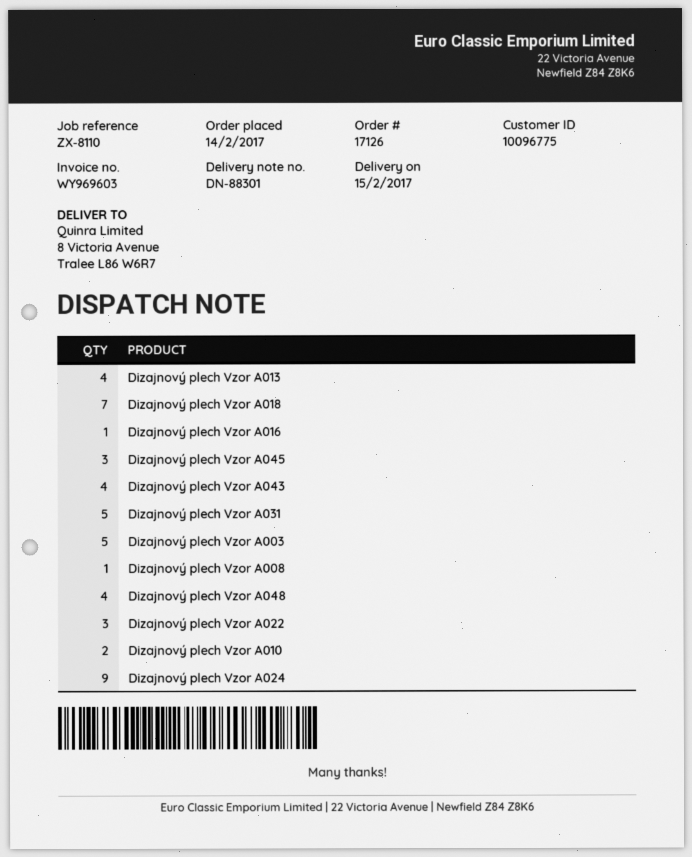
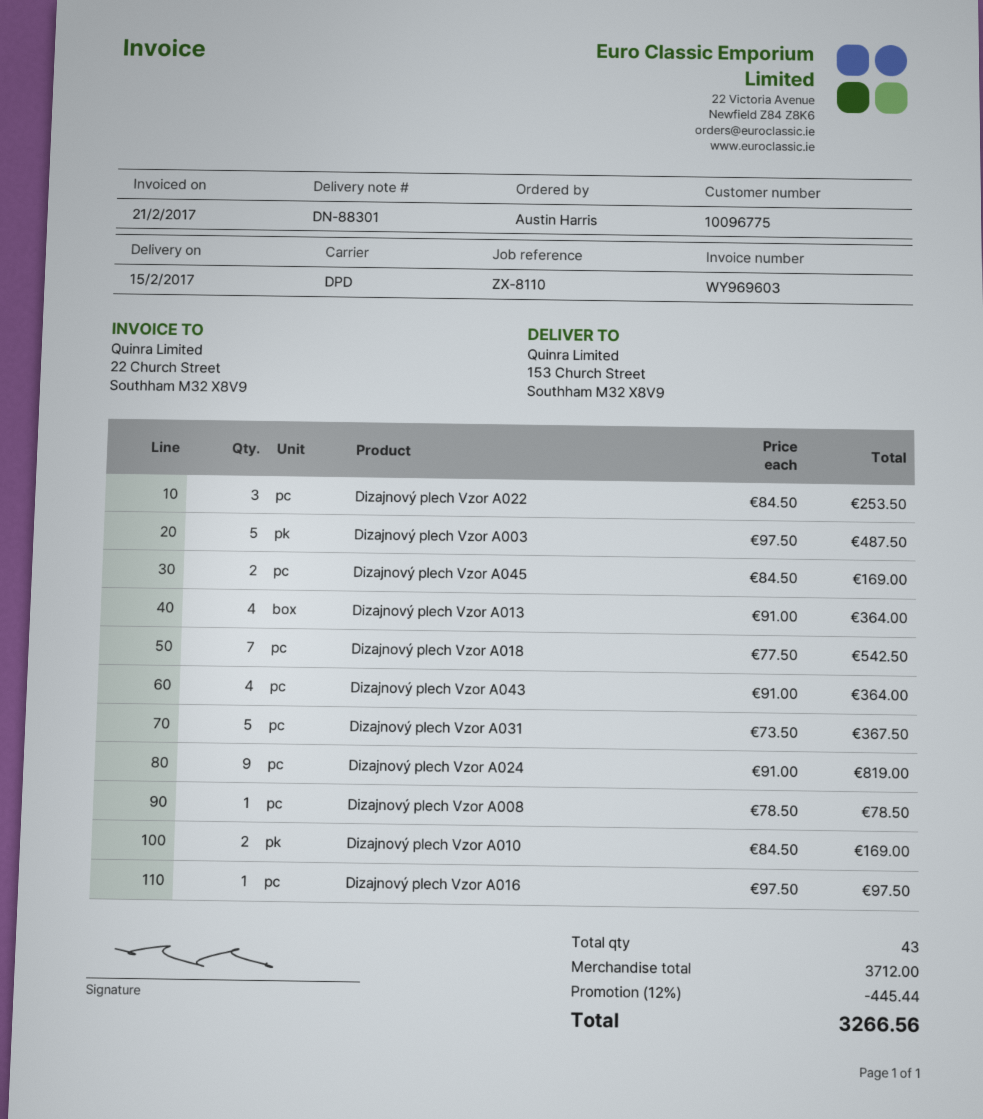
ship to: 8 Victoria Avenue, Tralee L86 W6R7 -> 153 Church Street, Southham M32 X8V9
Dizajnový plech Vzor A045: 3 -> 2
Dizajnový plech Vzor A048: 4 -> none

